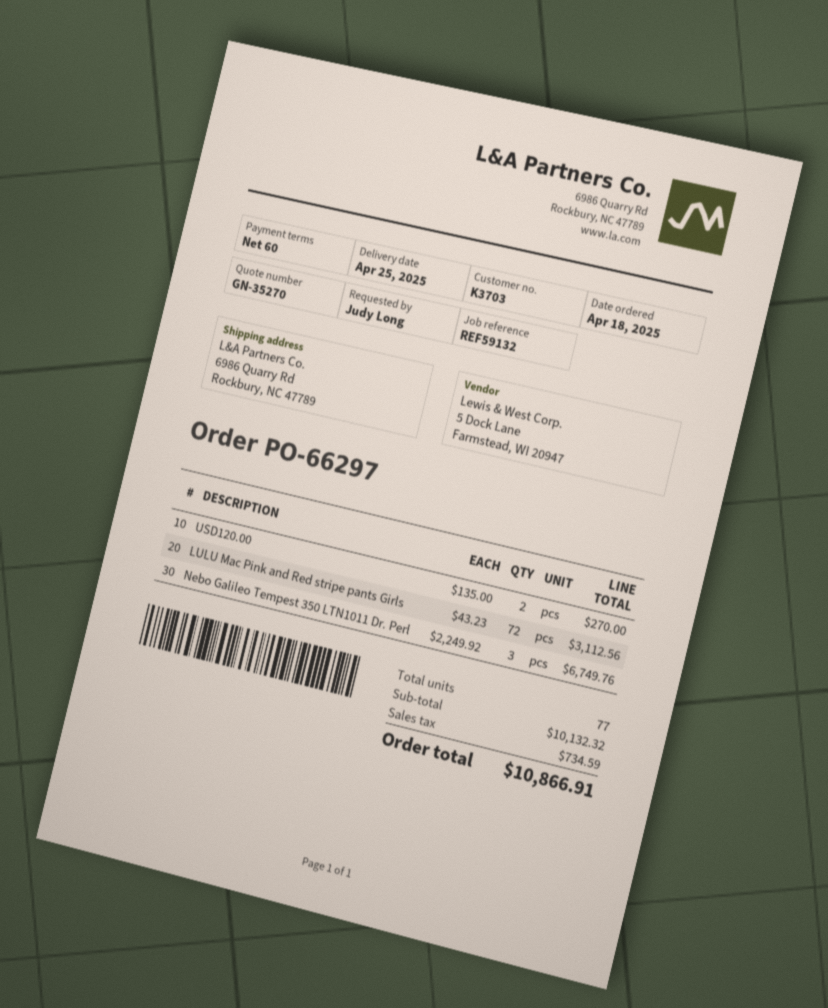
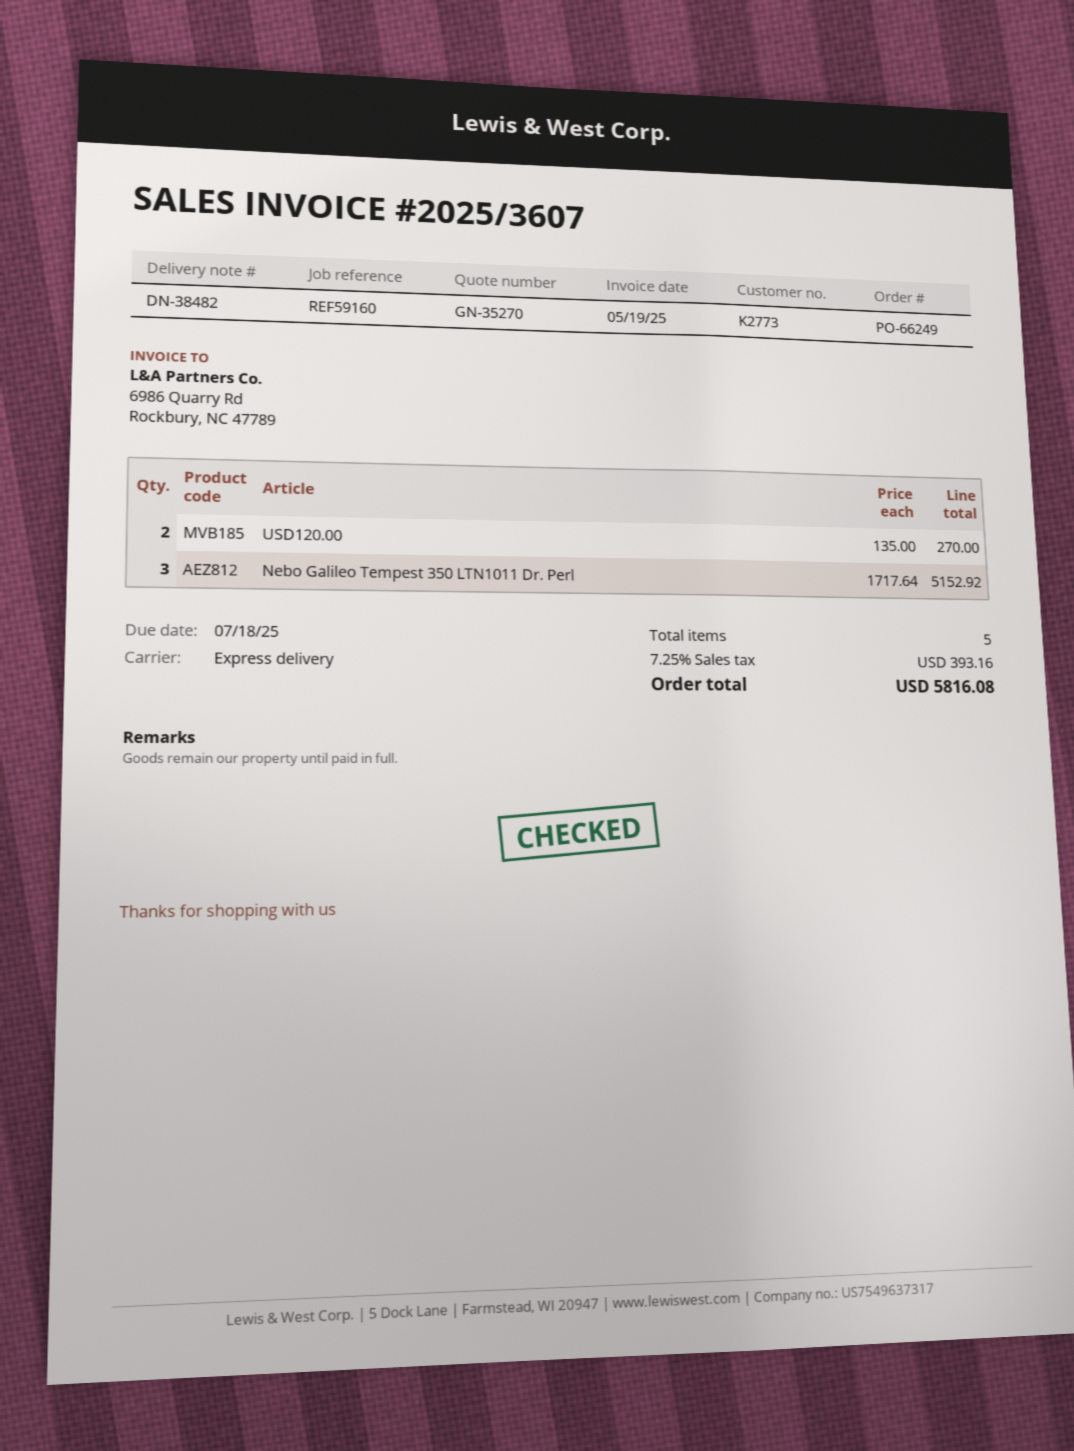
order number: PO-66297 -> PO-66249
customer number: K3703 -> K2773
reference: REF59132 -> REF59160
LULU Mac Pink and Red stripe pants Girls: 72 x 43.23 = 3112.56 -> none
Nebo Galileo Tempest 350 LTN1011 Dr. Perl: 3 x 2249.92 = 6749.76 -> 3 x 1717.64 = 5152.92
total quantity: 77 -> 5
tax: 734.59 -> 393.16
total: 10866.91 -> 5816.08

